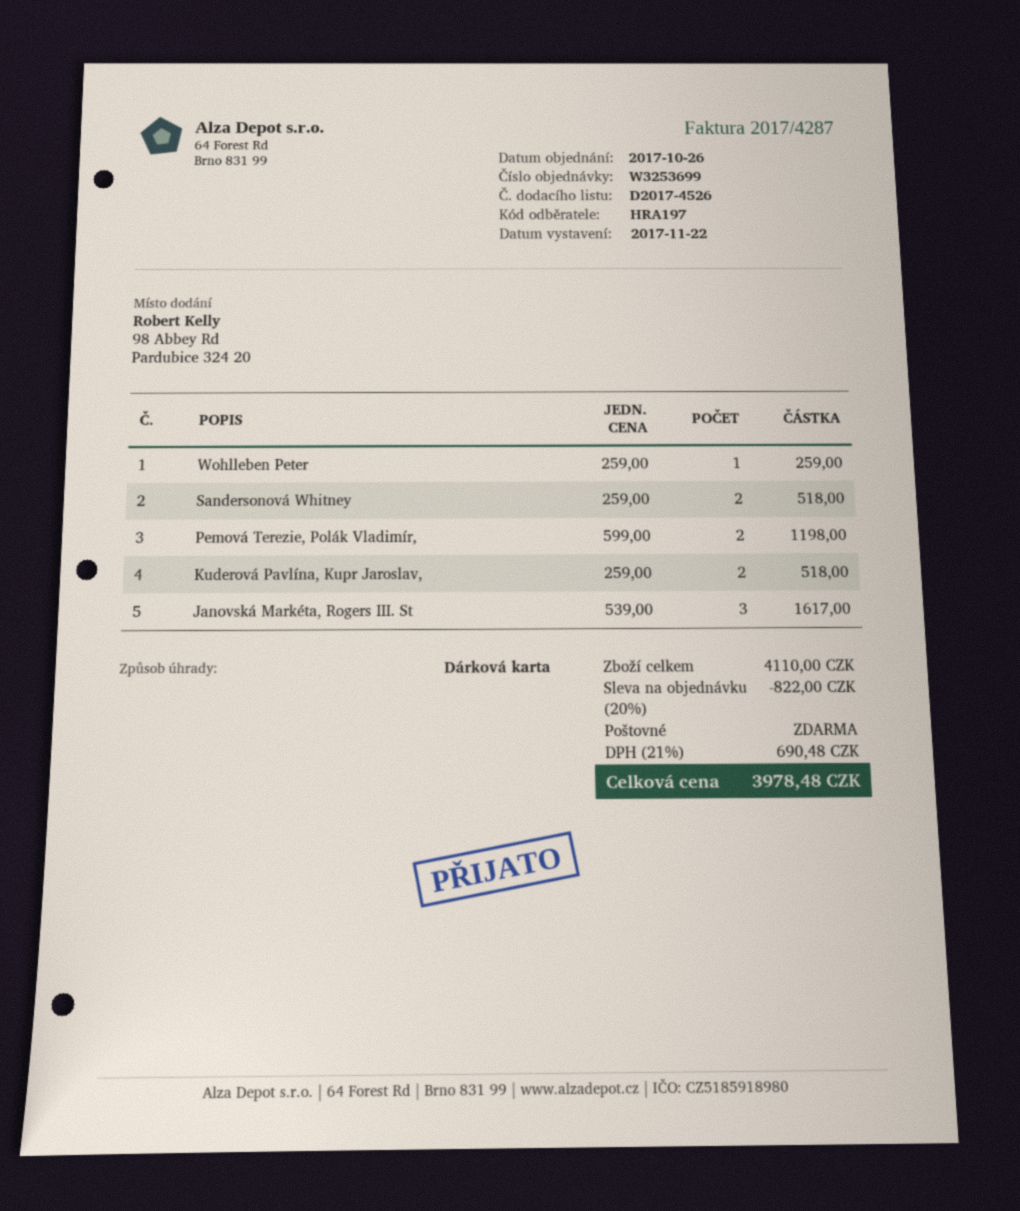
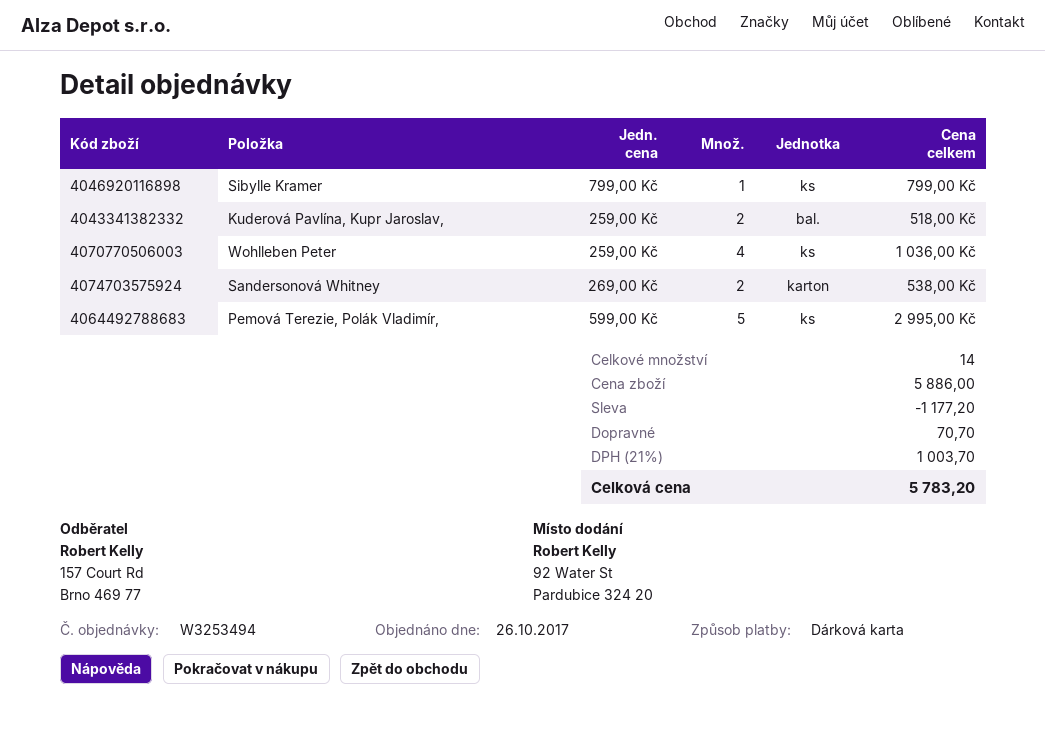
order number: W3253699 -> W3253494
ship to: 98 Abbey Rd, Pardubice 324 20 -> 92 Water St, Pardubice 324 20
Wohlleben Peter: 1 x 259.00 = 259.00 -> 4 x 259.00 = 1036.00
Sandersonová Whitney: 2 x 259.00 = 518.00 -> 2 x 269.00 = 538.00
Pemová Terezie, Polák Vladimír,: 2 x 599.00 = 1198.00 -> 5 x 599.00 = 2995.00
Janovská Markéta, Rogers III. St: 3 x 539.00 = 1617.00 -> none
Sibylle Kramer: none -> 1 x 799.00 = 799.00
subtotal: 4110.00 -> 5886.00
discount: 822.00 -> 1177.20
shipping: 0.00 -> 70.70
tax: 21% = 690.48 -> 21% = 1003.70
total: 3978.48 -> 5783.20

